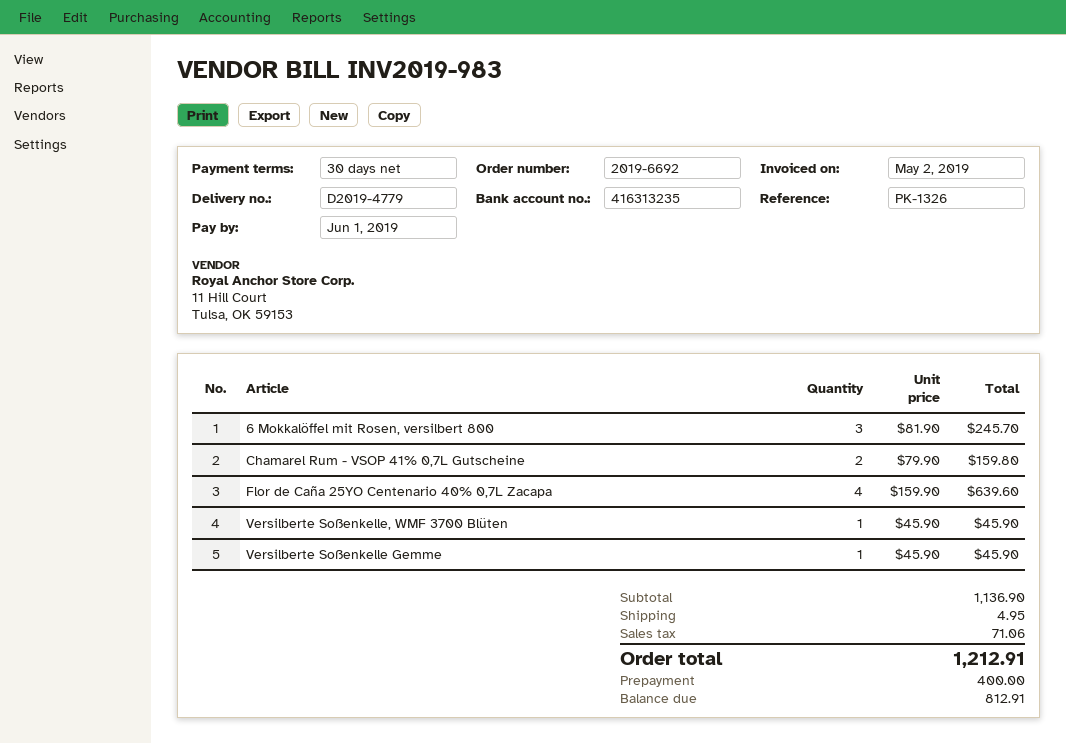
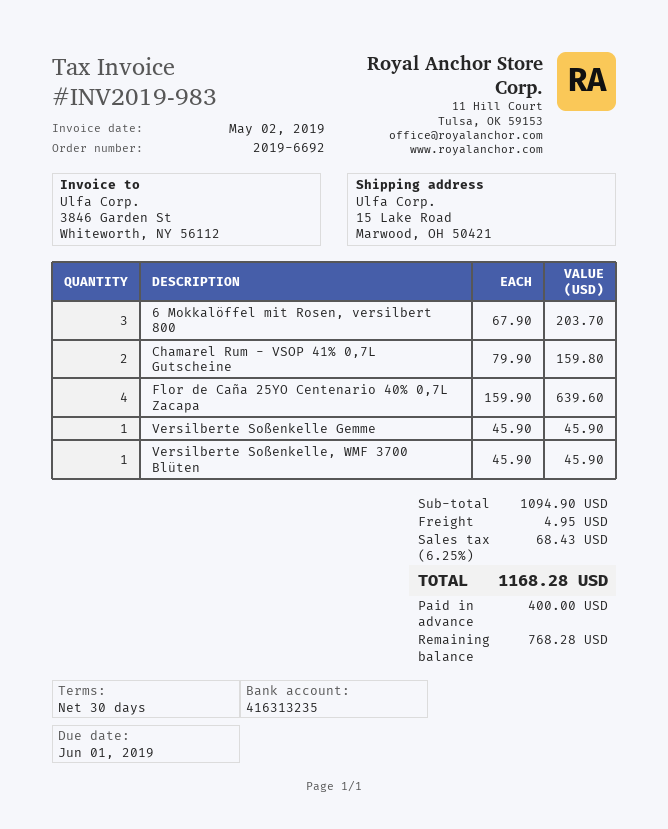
6 Mokkalöffel mit Rosen, versilbert 800: 3 x 81.90 = 245.70 -> 3 x 67.90 = 203.70
subtotal: 1136.90 -> 1094.90
tax: 71.06 -> 68.43
total: 1212.91 -> 1168.28
balance: 812.91 -> 768.28

